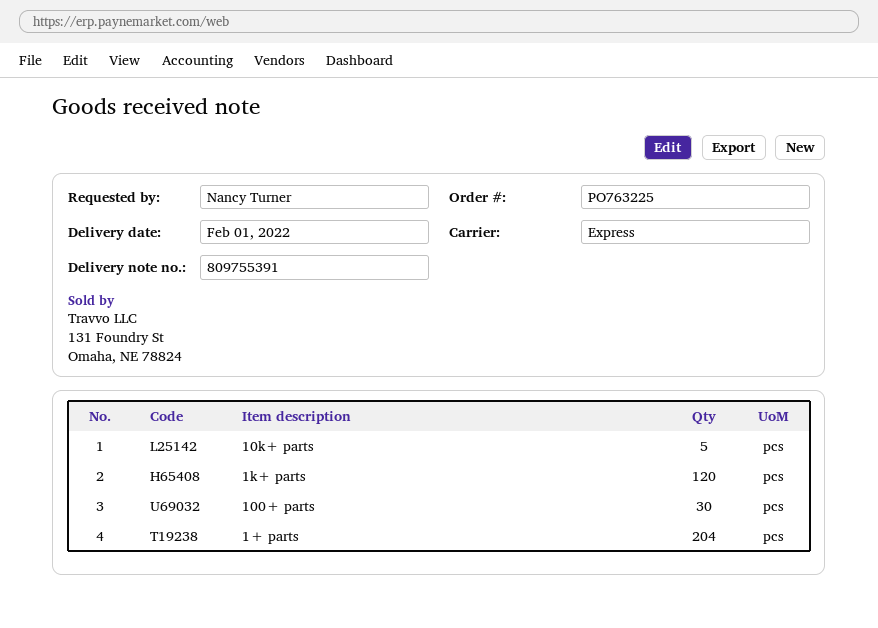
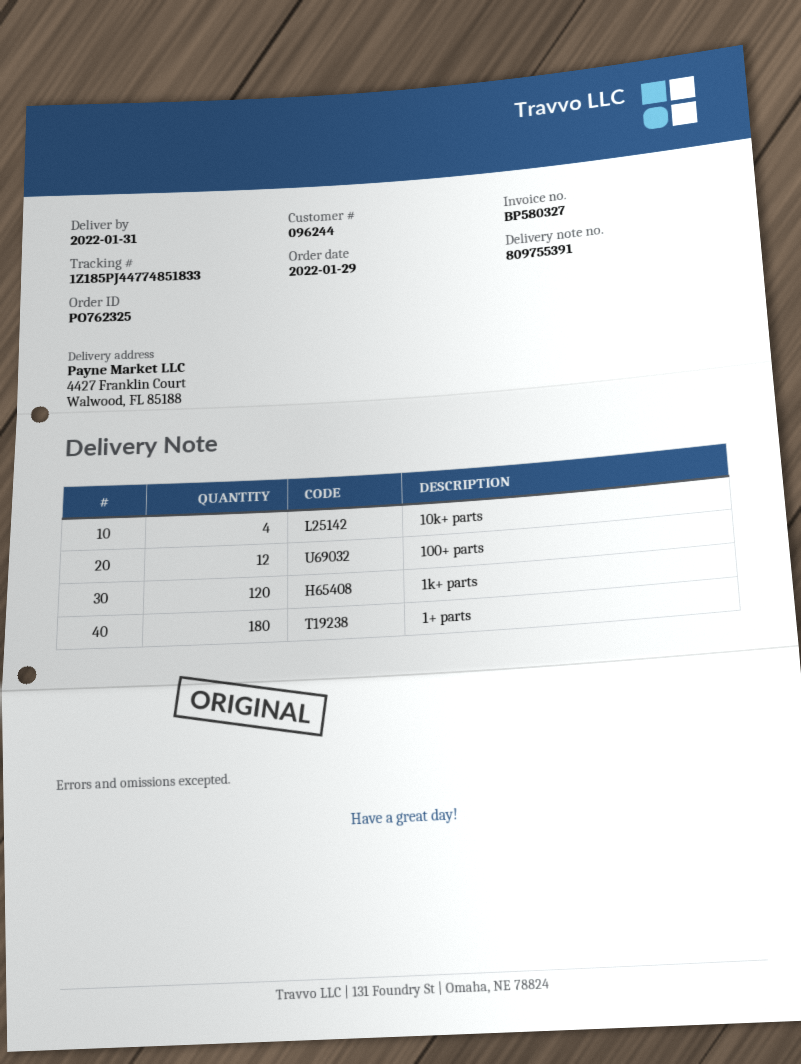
order number: PO763225 -> PO762325
delivery date: 2022-02-01 -> 2022-01-31
10k+ parts: 5 -> 4
100+ parts: 30 -> 12
1+ parts: 204 -> 180

